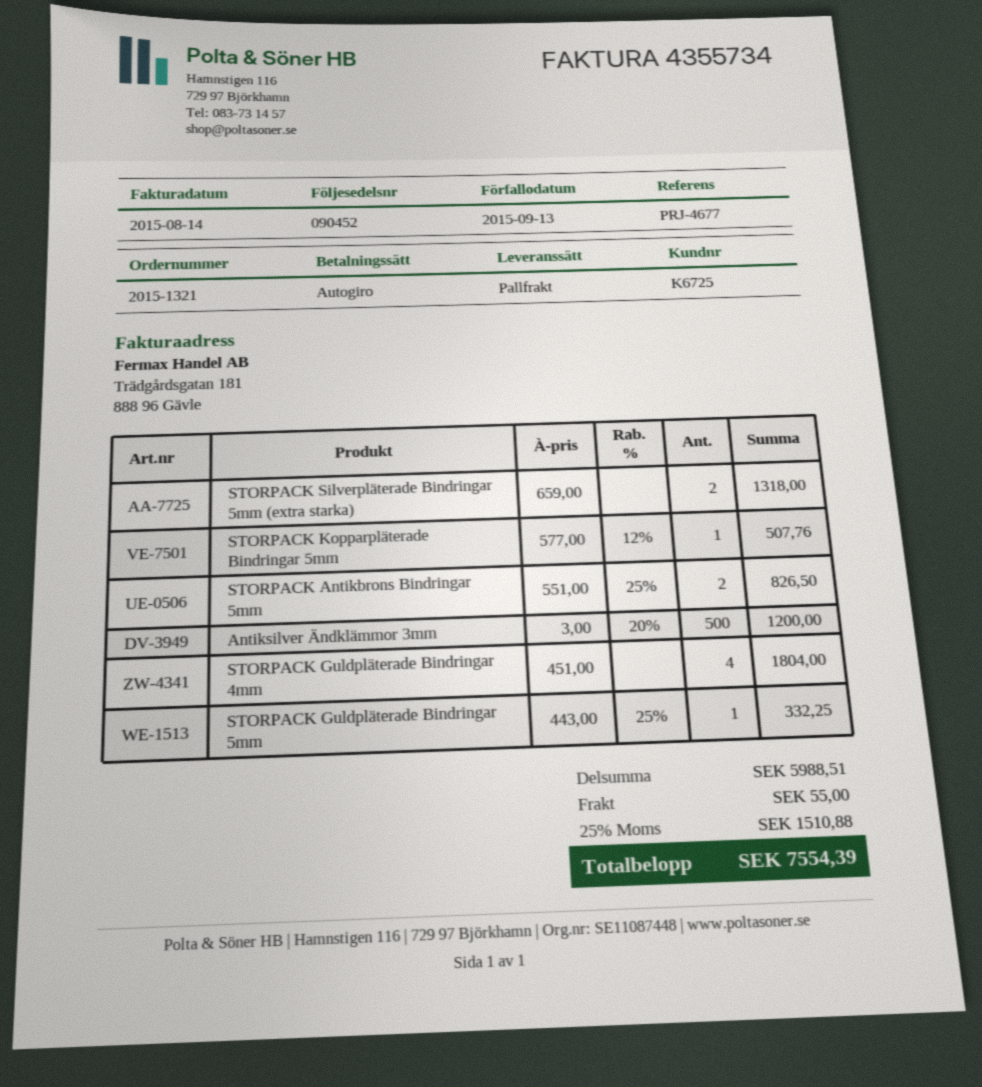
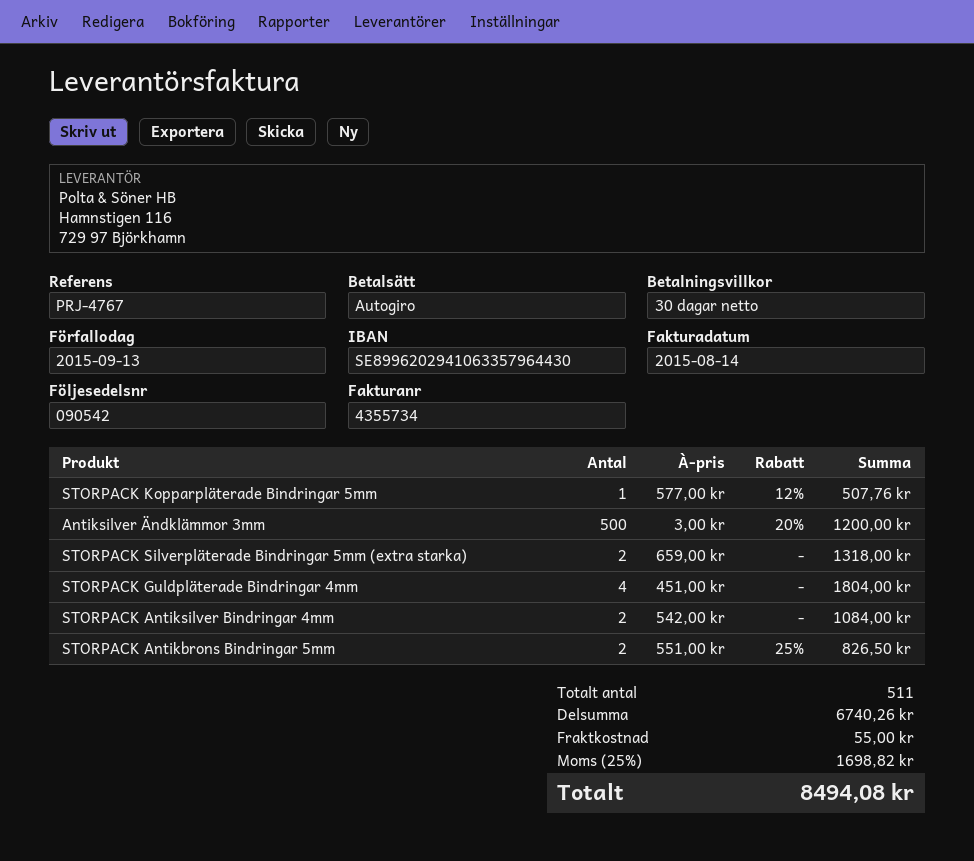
delivery note number: 090452 -> 090542
reference: PRJ-4677 -> PRJ-4767
STORPACK Guldpläterade Bindringar 5mm: 1 x 443.00 - 25% = 332.25 -> none
STORPACK Antiksilver Bindringar 4mm: none -> 2 x 542.00 = 1084.00
subtotal: 5988.51 -> 6740.26
tax: 25% = 1510.88 -> 25% = 1698.82
total: 7554.39 -> 8494.08

